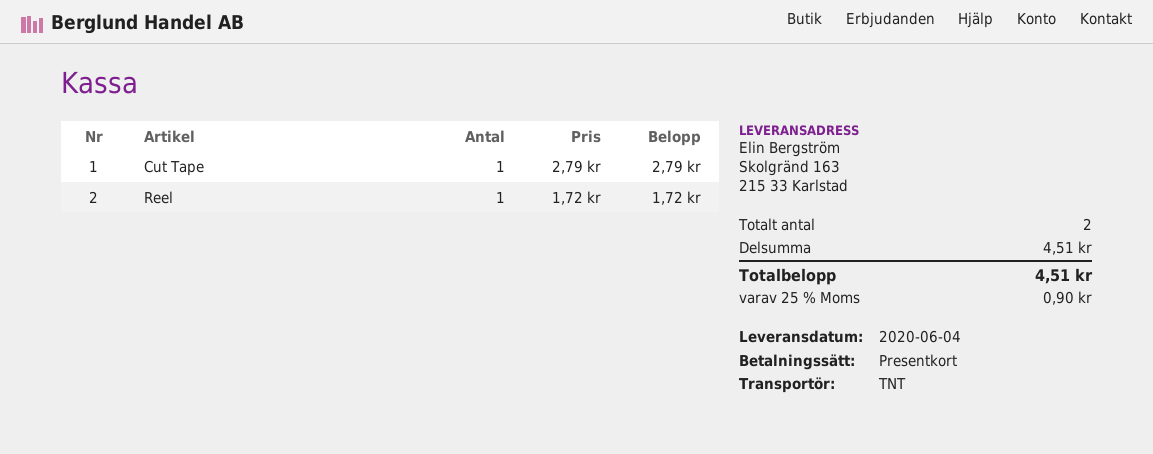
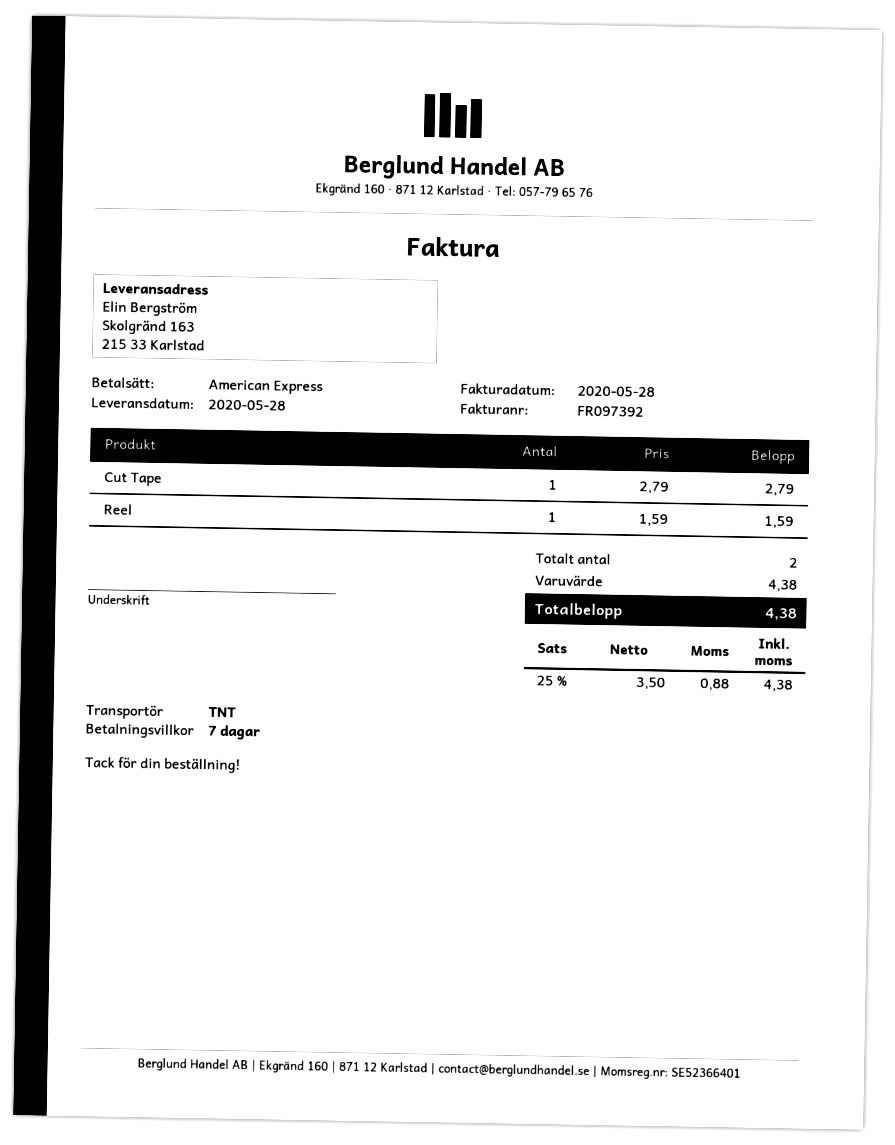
delivery date: 2020-06-04 -> 2020-05-28
payment method: gift card -> American Express
Reel: 1 x 1.72 = 1.72 -> 1 x 1.59 = 1.59
subtotal: 4.51 -> 4.38
tax: 25% = 0.90 -> 25% = 0.88
total: 4.51 -> 4.38

